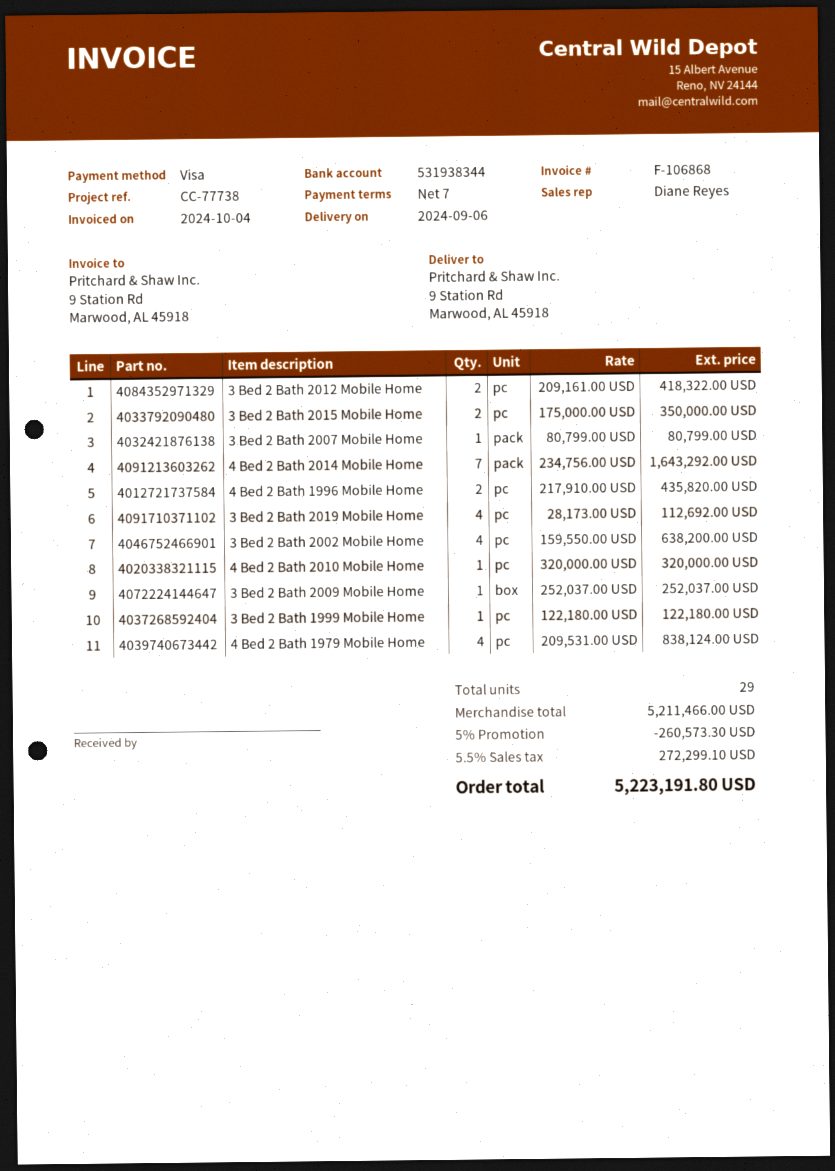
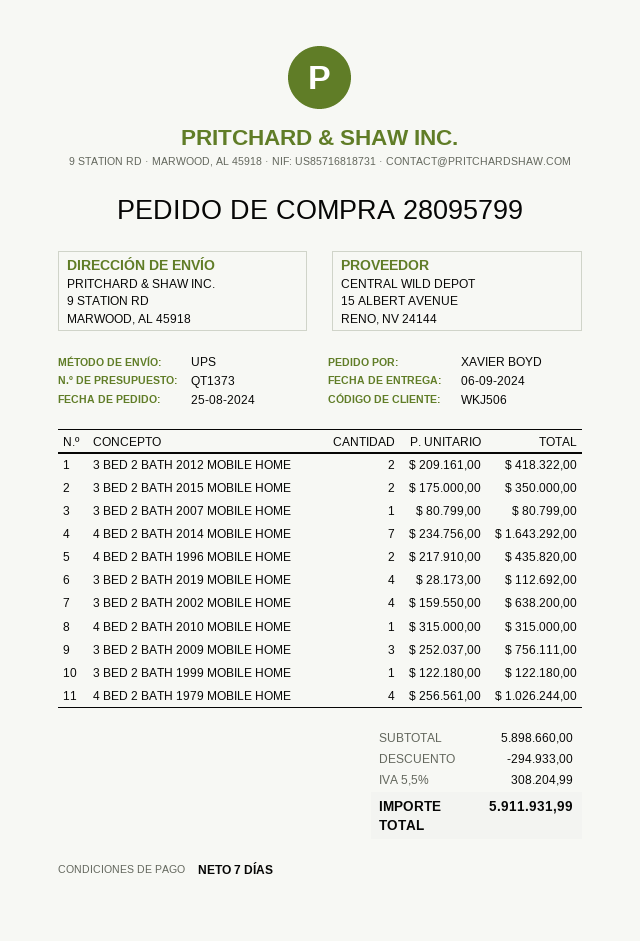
4 Bed 2 Bath 2010 Mobile Home: 1 x 320000.00 = 320000.00 -> 1 x 315000.00 = 315000.00
3 Bed 2 Bath 2009 Mobile Home: 1 x 252037.00 = 252037.00 -> 3 x 252037.00 = 756111.00
4 Bed 2 Bath 1979 Mobile Home: 4 x 209531.00 = 838124.00 -> 4 x 256561.00 = 1026244.00
subtotal: 5211466.00 -> 5898660.00
discount: 260573.30 -> 294933.00
tax: 5.5% = 272299.10 -> 5.5% = 308204.99
total: 5223191.80 -> 5911931.99

